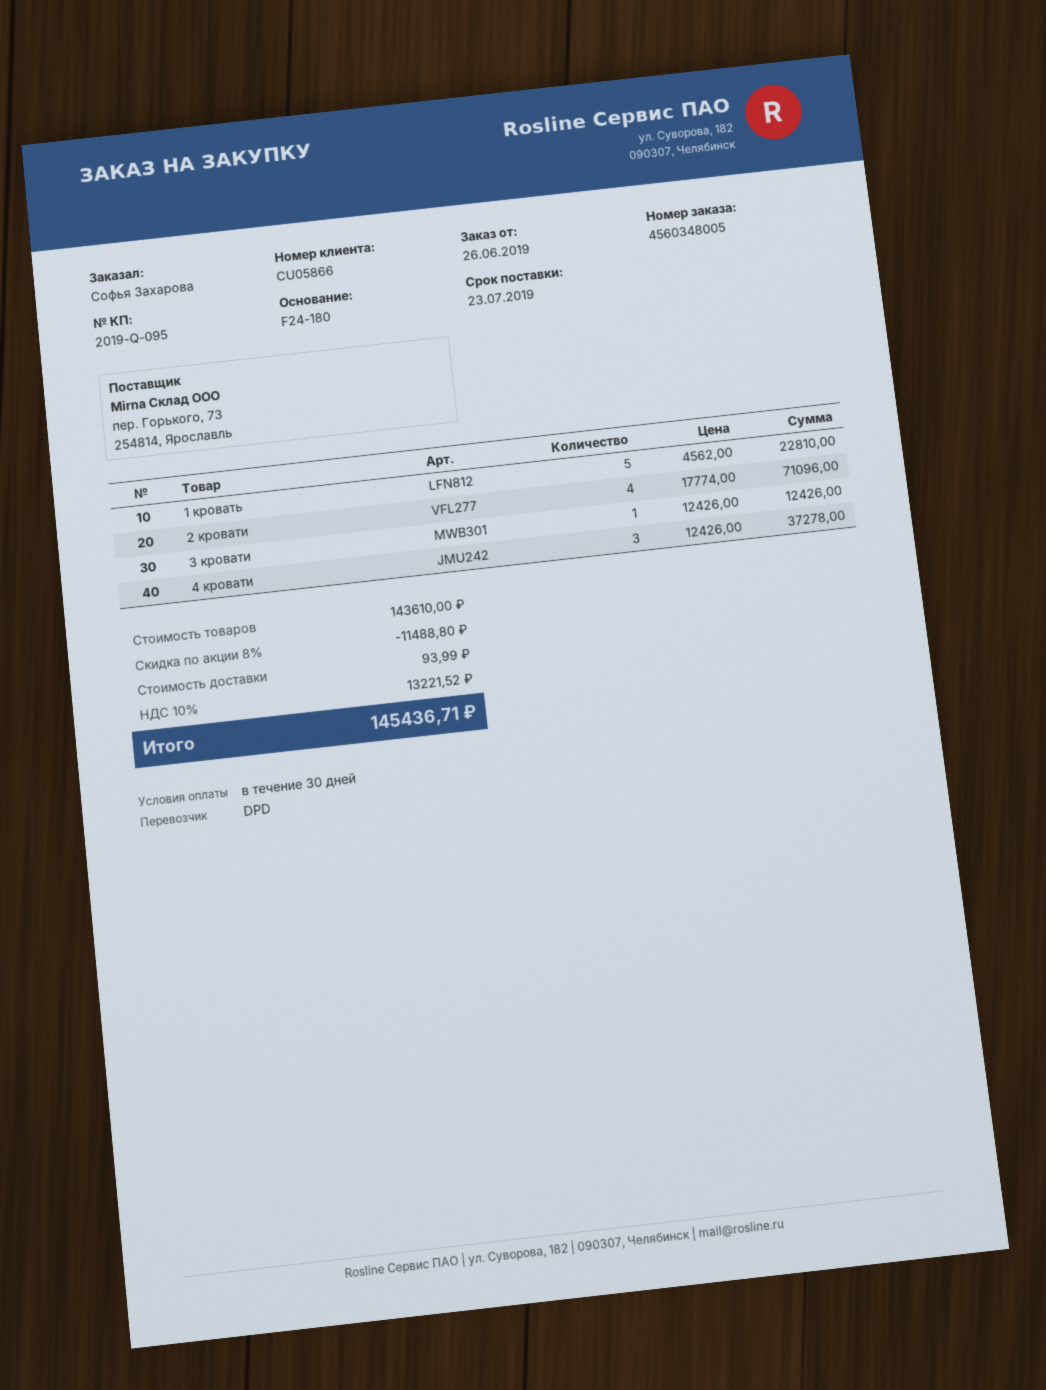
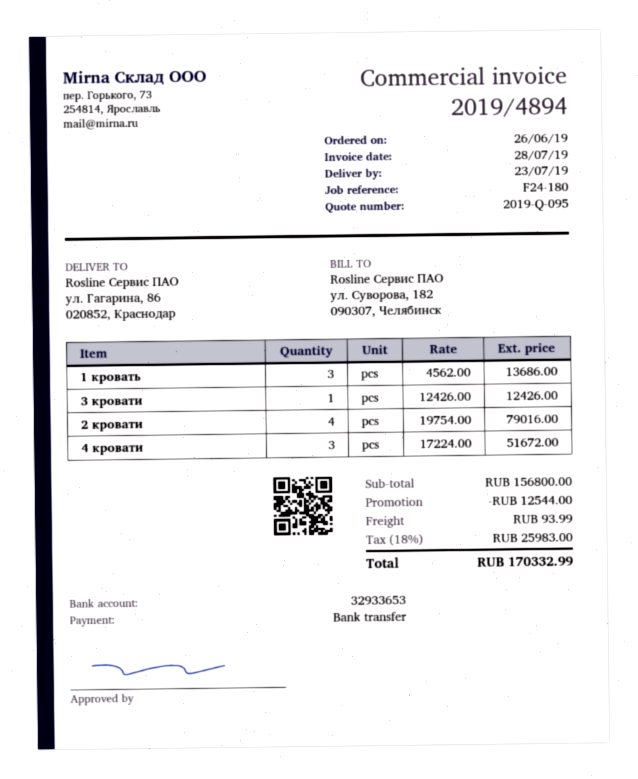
1 кровать: 5 x 4562.00 = 22810.00 -> 3 x 4562.00 = 13686.00
2 кровати: 4 x 17774.00 = 71096.00 -> 4 x 19754.00 = 79016.00
4 кровати: 3 x 12426.00 = 37278.00 -> 3 x 17224.00 = 51672.00
subtotal: 143610.00 -> 156800.00
discount: 11488.80 -> 12544.00
tax: 10% = 13221.52 -> 18% = 25983.00
total: 145436.71 -> 170332.99

